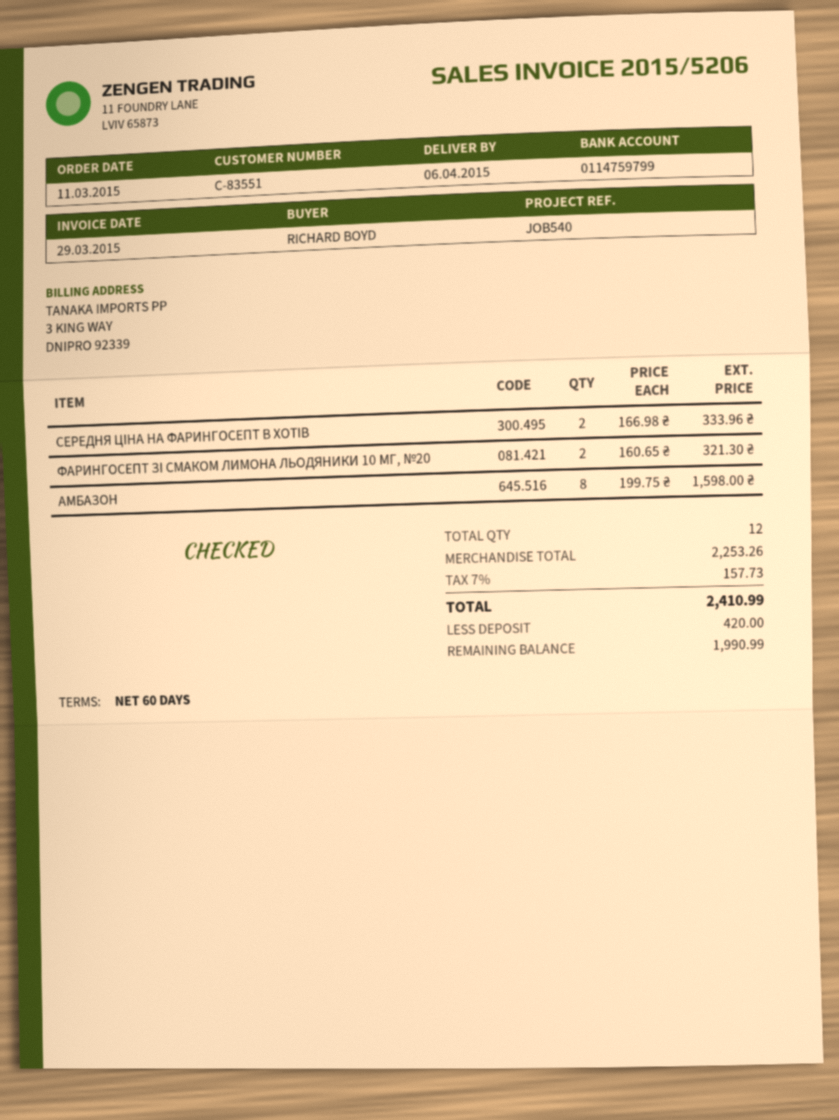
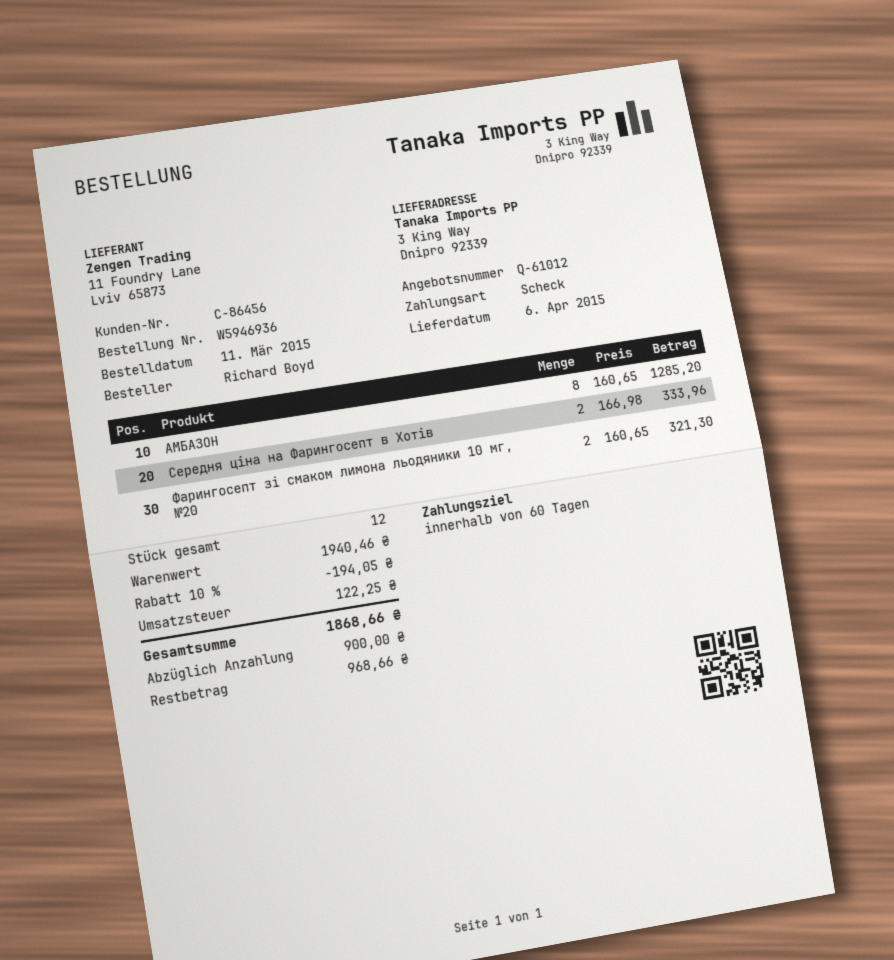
customer number: C-83551 -> C-86456
АМБАЗОН: 8 x 199.75 = 1598.00 -> 8 x 160.65 = 1285.20
subtotal: 2253.26 -> 1940.46
discount: none -> 10% = 194.05
tax: 157.73 -> 122.25
total: 2410.99 -> 1868.66
deposit: 420.00 -> 900.00
balance: 1990.99 -> 968.66

